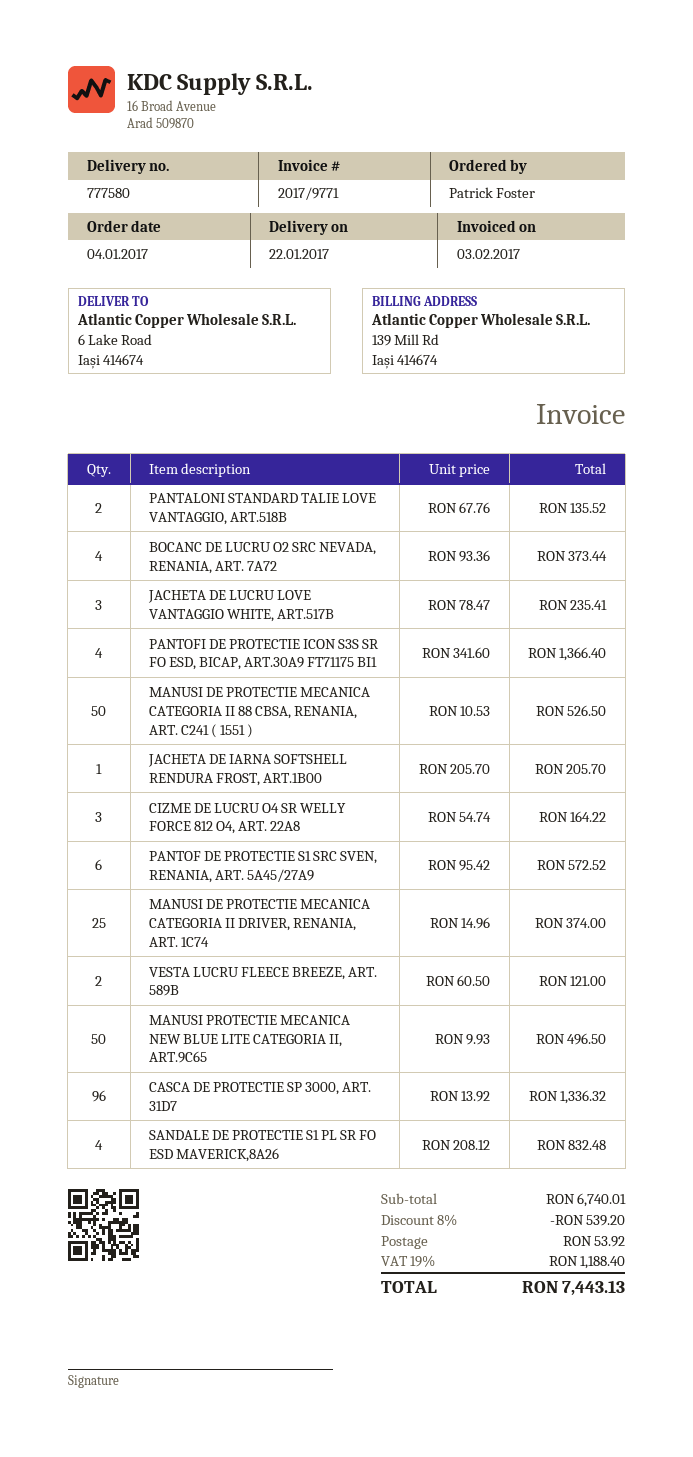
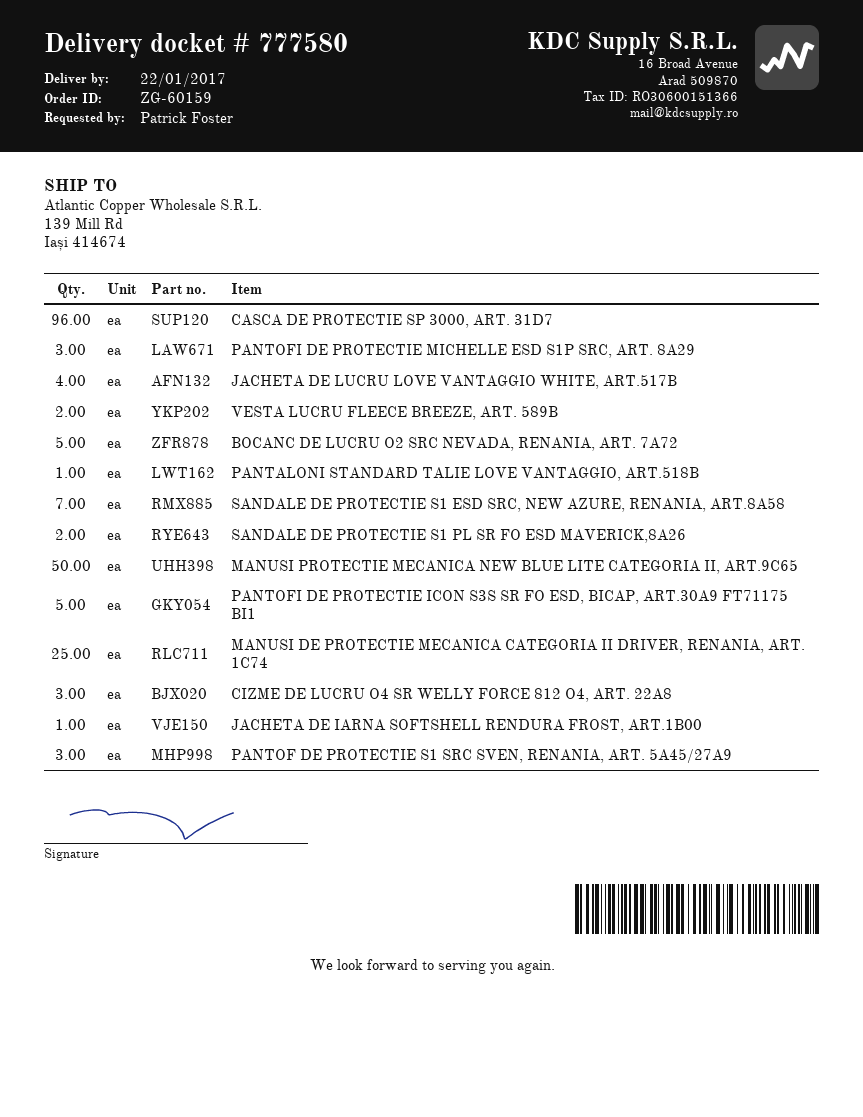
ship to: 6 Lake Road, Iași 414674 -> 139 Mill Rd, Iași 414674
PANTALONI STANDARD TALIE LOVE VANTAGGIO, ART.518B: 2 -> 1
BOCANC DE LUCRU O2 SRC NEVADA, RENANIA, ART. 7A72: 4 -> 5
JACHETA DE LUCRU LOVE VANTAGGIO WHITE, ART.517B: 3 -> 4
PANTOFI DE PROTECTIE ICON S3S SR FO ESD, BICAP, ART.30A9 FT71175 BI1: 4 -> 5
MANUSI DE PROTECTIE MECANICA CATEGORIA II 88 CBSA, RENANIA, ART. C241 ( 1551 ): 50 -> none
PANTOF DE PROTECTIE S1 SRC SVEN, RENANIA, ART. 5A45/27A9: 6 -> 3
SANDALE DE PROTECTIE S1 PL SR FO ESD MAVERICK,8A26: 4 -> 2
PANTOFI DE PROTECTIE MICHELLE ESD S1P SRC, ART. 8A29: none -> 3
SANDALE DE PROTECTIE S1 ESD SRC, NEW AZURE, RENANIA, ART.8A58: none -> 7

